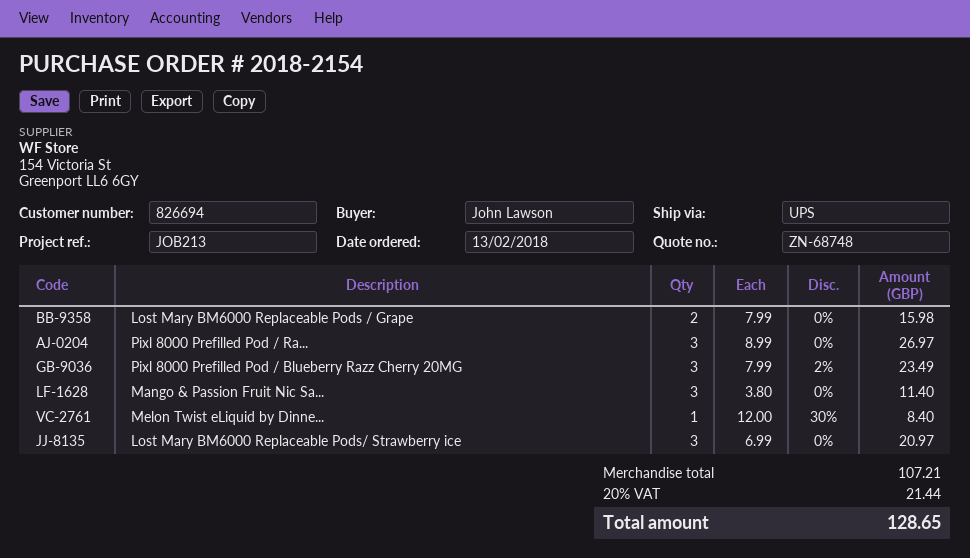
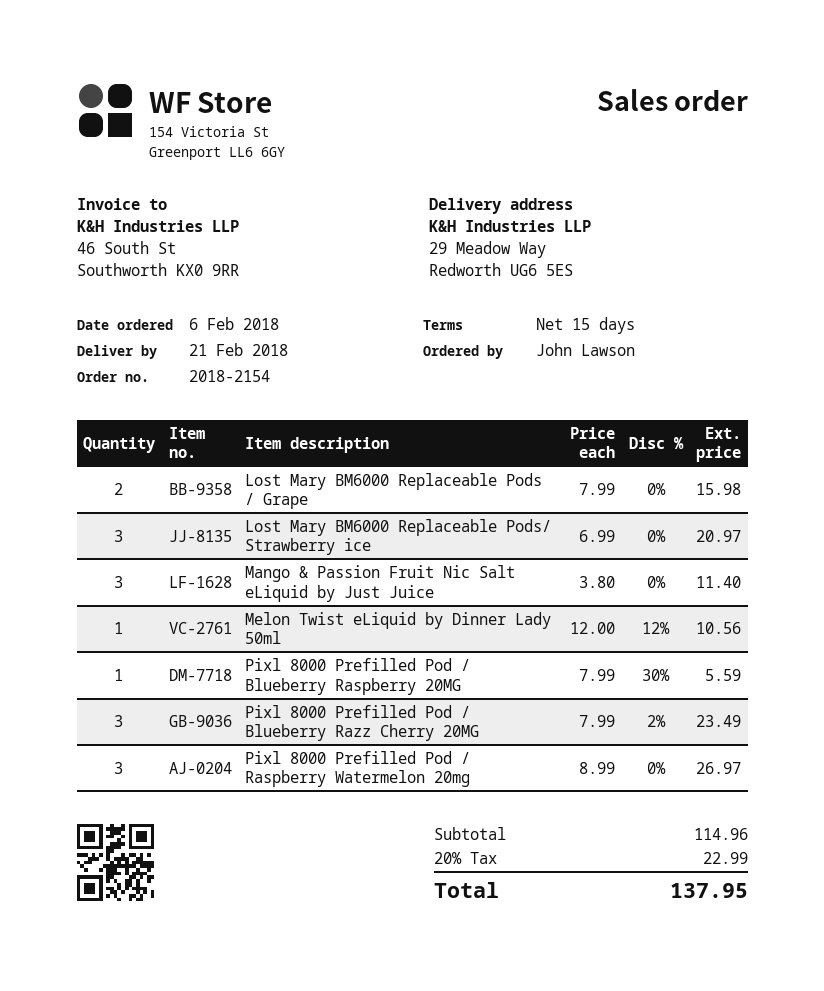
order date: 2018-02-13 -> 2018-02-06
Melon Twist eLiquid by Dinne...: 1 x 12.00 - 30% = 8.40 -> 1 x 12.00 - 12% = 10.56
Pixl 8000 Prefilled Pod / Blueberry Raspberry 20MG: none -> 1 x 7.99 - 30% = 5.59
subtotal: 107.21 -> 114.96
tax: 20% = 21.44 -> 20% = 22.99
total: 128.65 -> 137.95

